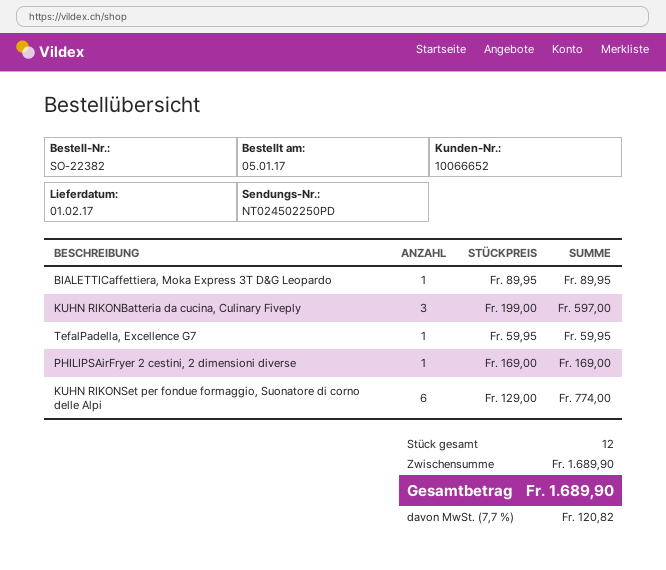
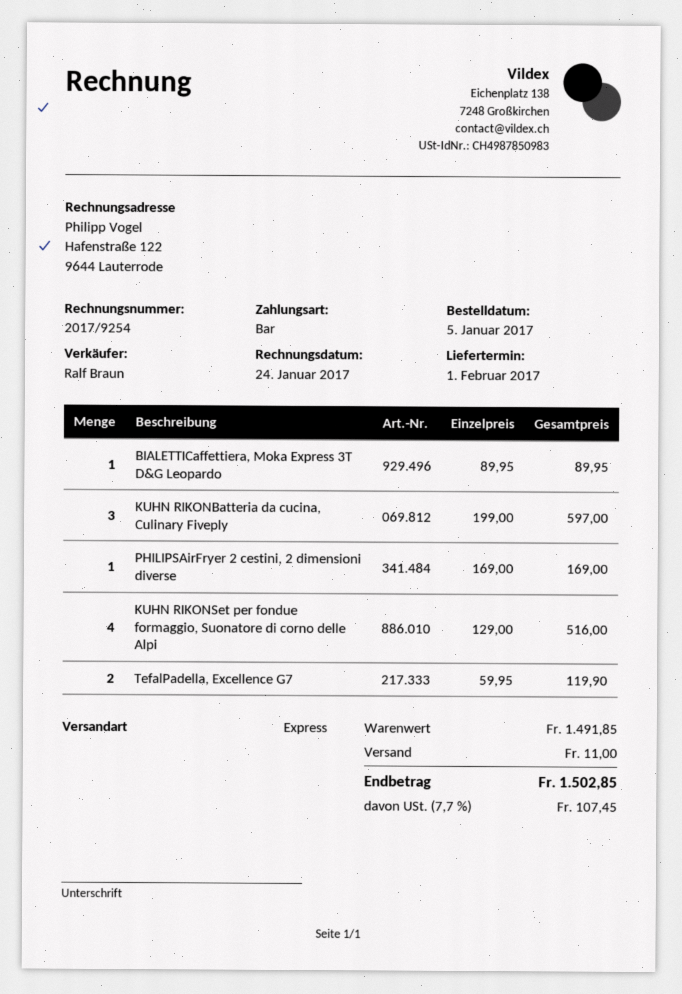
TefalPadella, Excellence G7: 1 x 59.95 = 59.95 -> 2 x 59.95 = 119.90
KUHN RIKONSet per fondue formaggio, Suonatore di corno delle Alpi: 6 x 129.00 = 774.00 -> 4 x 129.00 = 516.00
subtotal: 1689.90 -> 1491.85
shipping: none -> 11.00
tax: 7.7% = 120.82 -> 7.7% = 107.45
total: 1689.90 -> 1502.85

